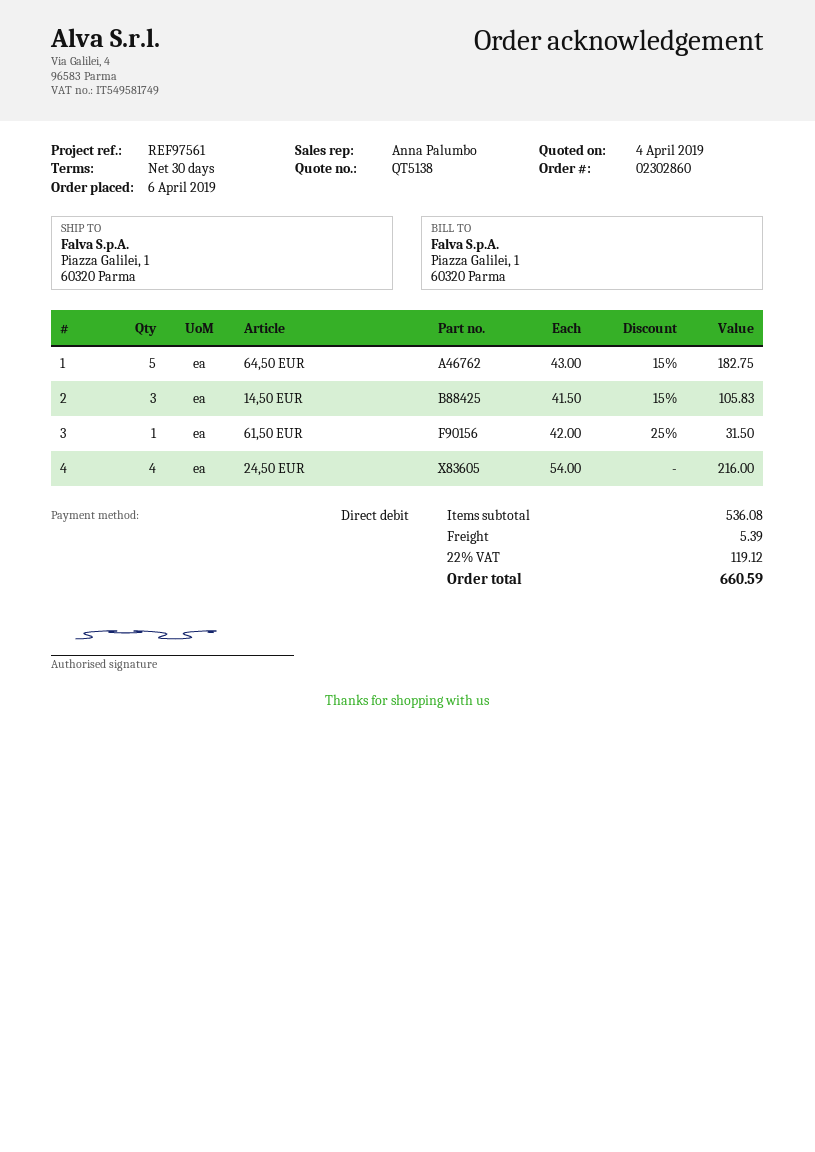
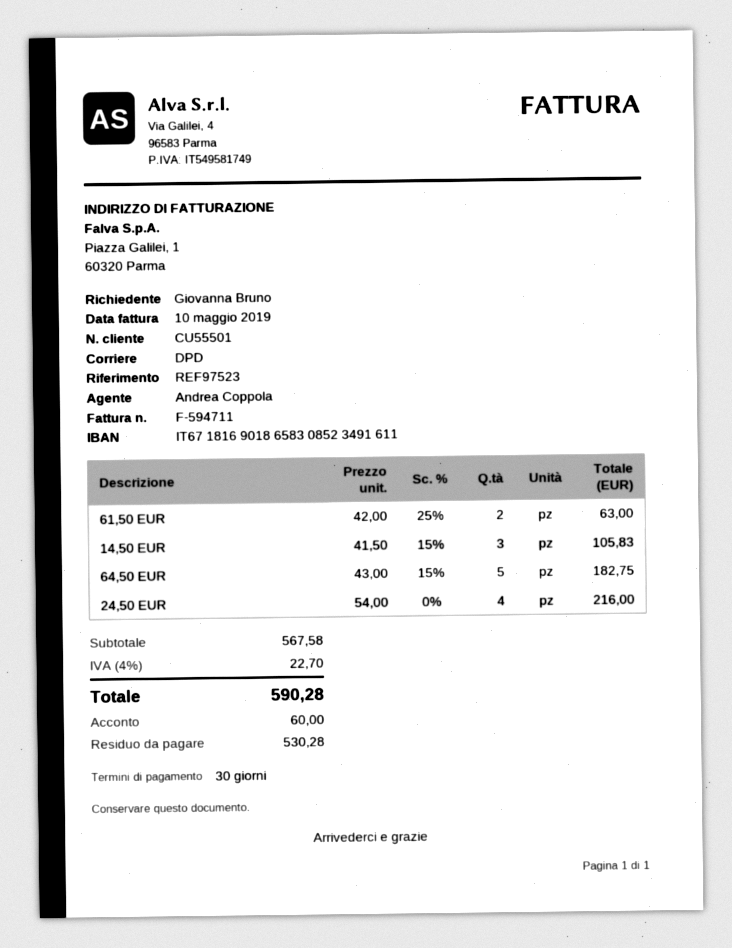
reference: REF97561 -> REF97523
sales rep: Anna Palumbo -> Andrea Coppola
61,50 EUR: 1 x 42.00 - 25% = 31.50 -> 2 x 42.00 - 25% = 63.00
subtotal: 536.08 -> 567.58
shipping: 5.39 -> none
tax: 22% = 119.12 -> 4% = 22.70
total: 660.59 -> 590.28

